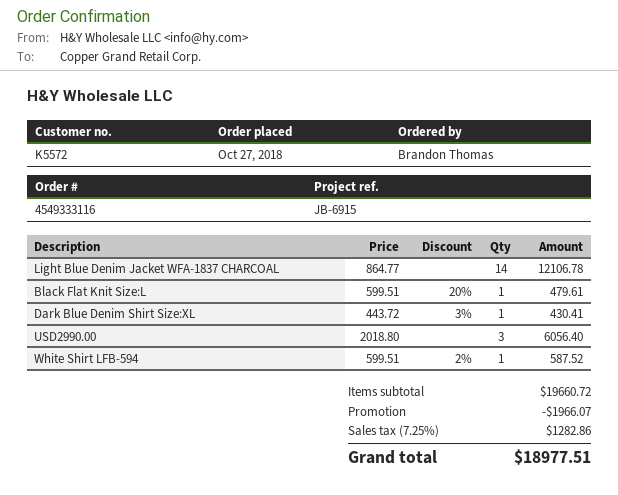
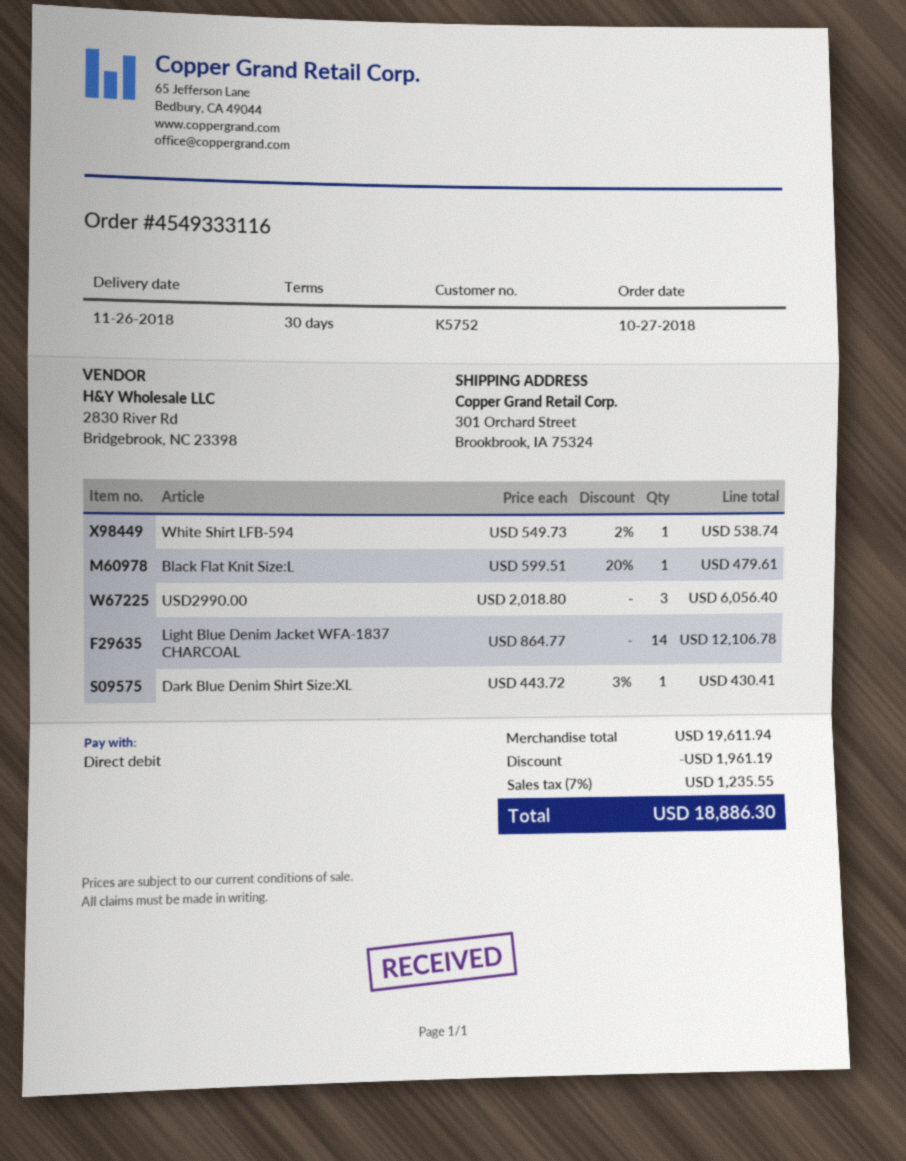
customer number: K5572 -> K5752
White Shirt LFB-594: 1 x 599.51 - 2% = 587.52 -> 1 x 549.73 - 2% = 538.74
subtotal: 19660.72 -> 19611.94
discount: 1966.07 -> 1961.19
tax: 7.25% = 1282.86 -> 7% = 1235.55
total: 18977.51 -> 18886.30

